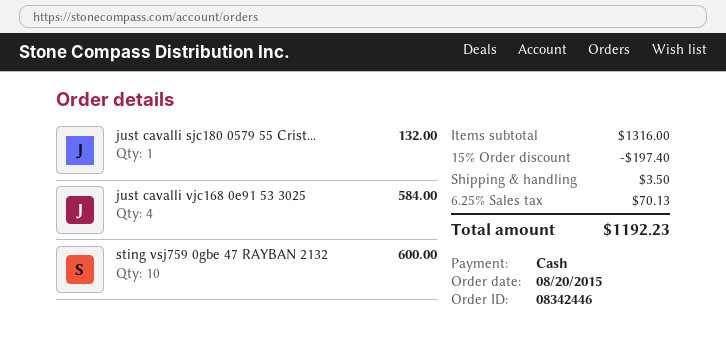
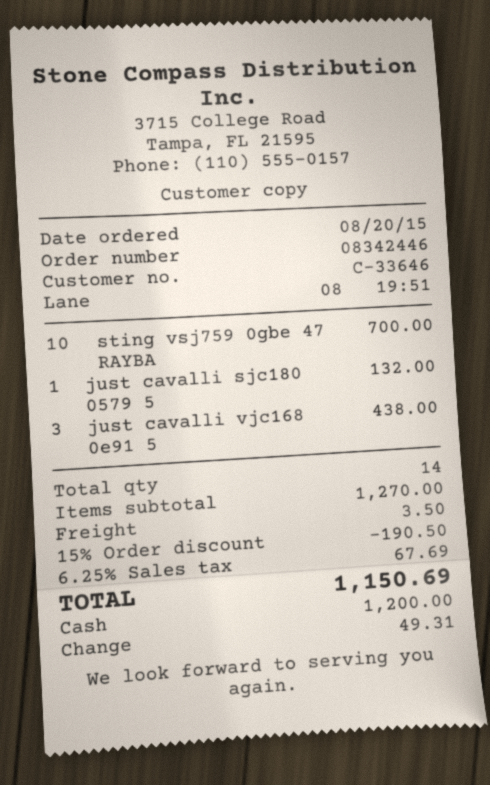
just cavalli vjc168 0e91 53 3025: 4 for 584.00 -> 3 for 438.00
sting vsj759 0gbe 47 RAYBAN 2132: 10 for 600.00 -> 10 for 700.00
subtotal: 1316.00 -> 1270.00
discount: 15% = 197.40 -> 15% = 190.50
tax: 6.25% = 70.13 -> 6.25% = 67.69
total: 1192.23 -> 1150.69

